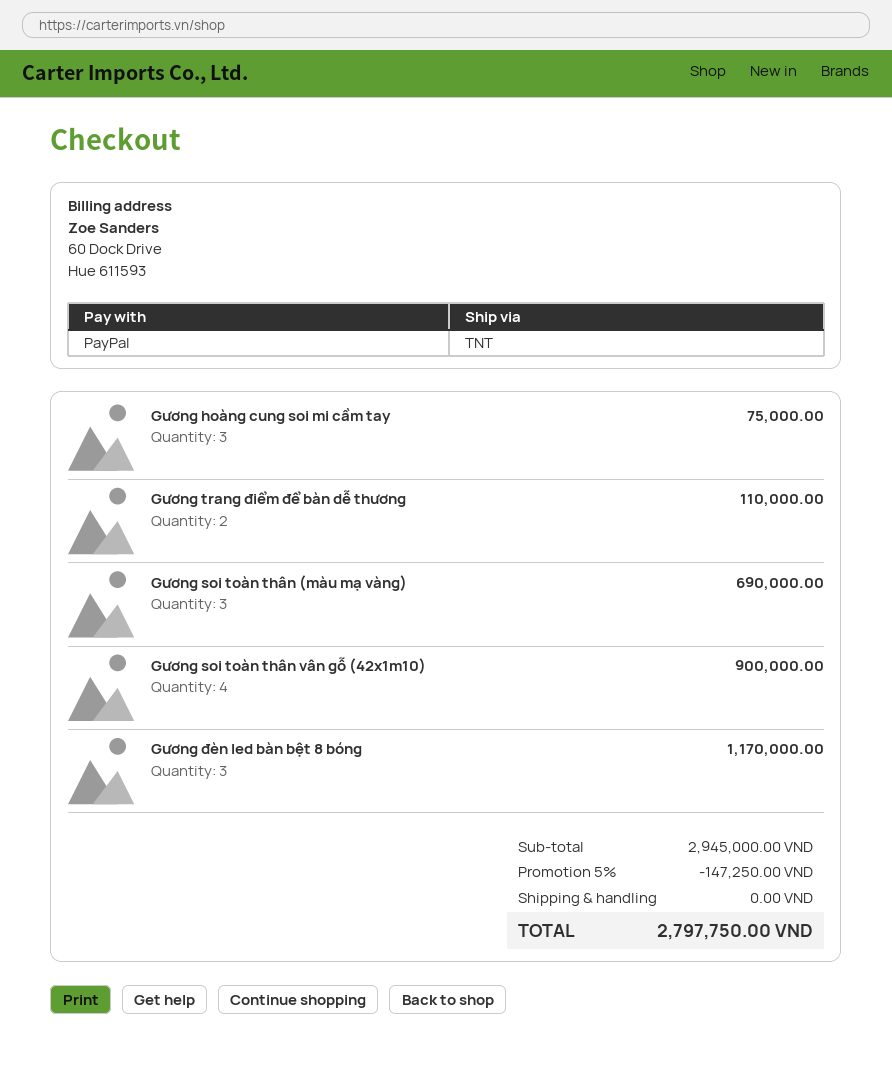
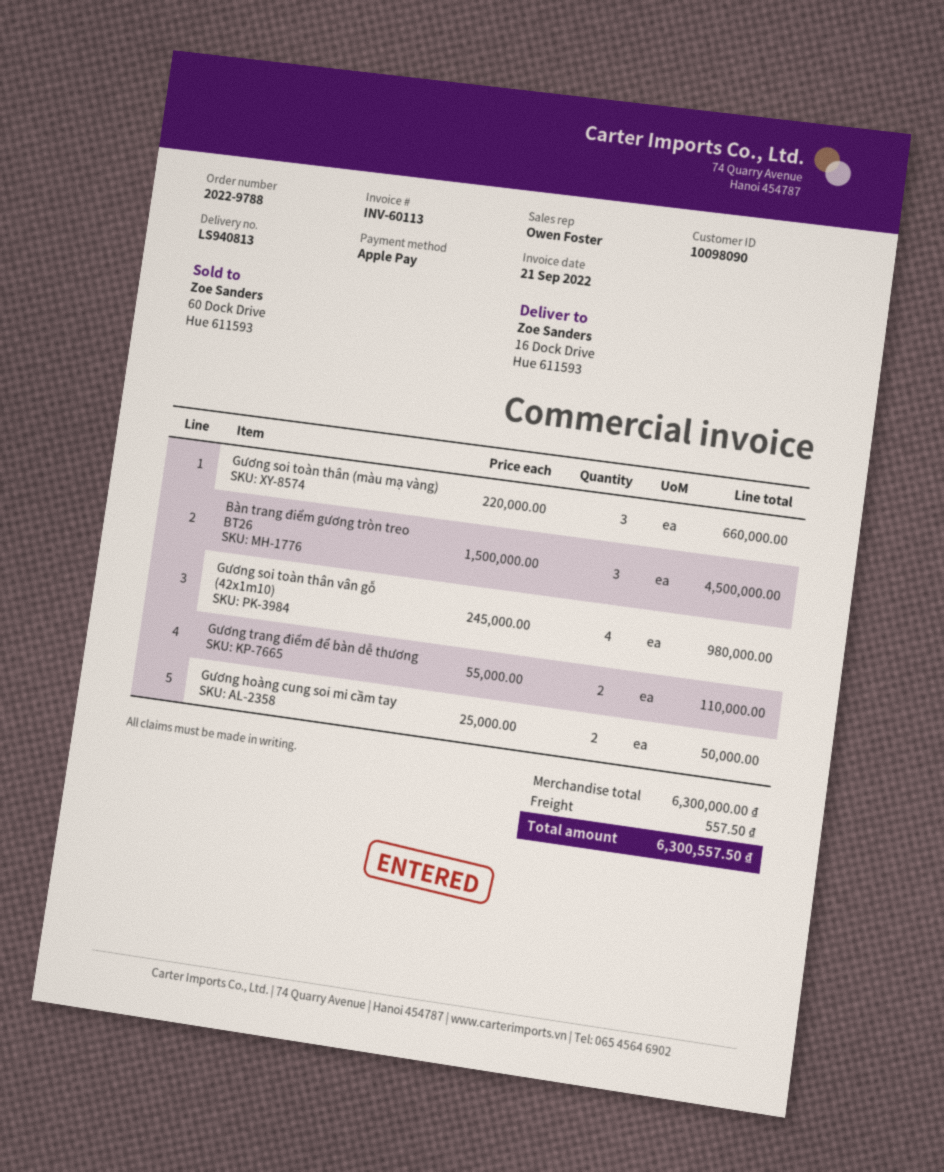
payment method: PayPal -> Apple Pay
Gương hoàng cung soi mi cầm tay: 3 for 75000.00 -> 2 for 50000.00
Gương soi toàn thân (màu mạ vàng): 3 for 690000.00 -> 3 for 660000.00
Gương soi toàn thân vân gỗ (42x1m10): 4 for 900000.00 -> 4 for 980000.00
Gương đèn led bàn bệt 8 bóng: 3 for 1170000.00 -> none
Bàn trang điểm gương tròn treo BT26: none -> 3 for 4500000.00
subtotal: 2945000.00 -> 6300000.00
discount: 5% = 147250.00 -> none
shipping: 0.00 -> 557.50
total: 2797750.00 -> 6300557.50

